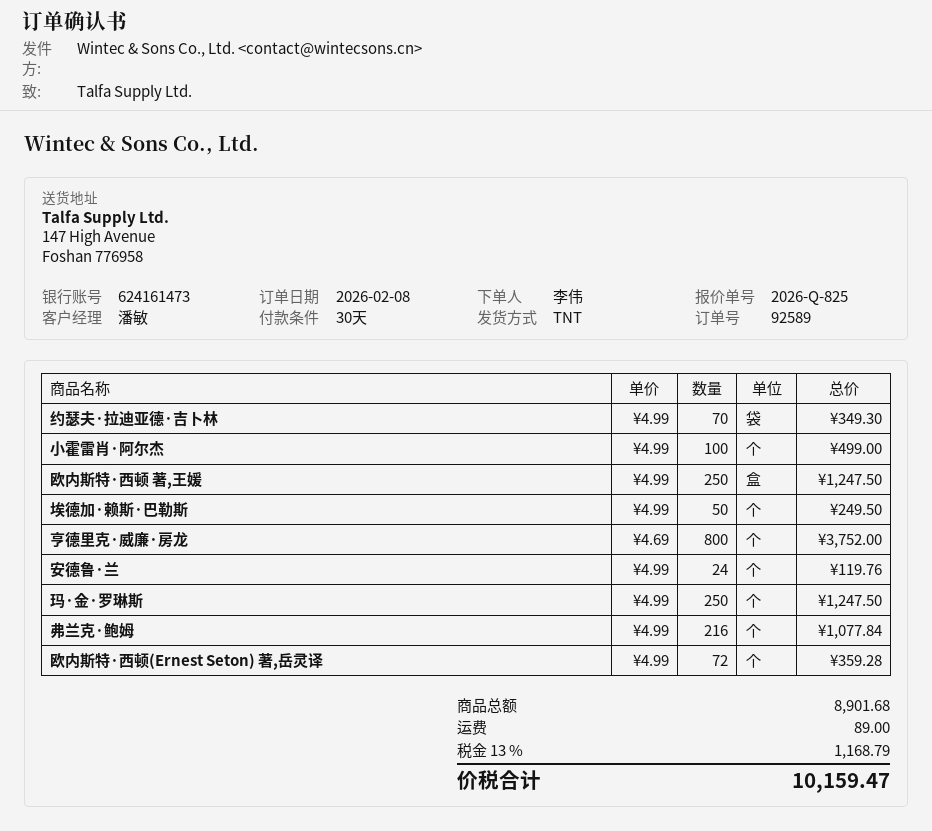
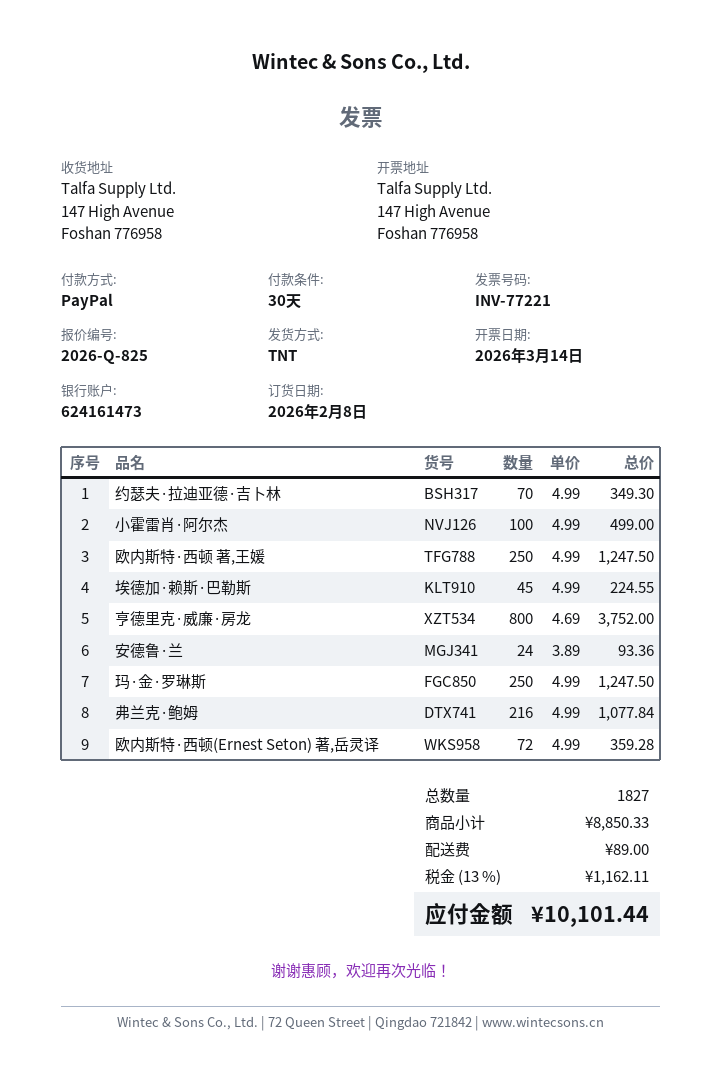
埃德加·赖斯·巴勒斯: 50 x 4.99 = 249.50 -> 45 x 4.99 = 224.55
安德鲁·兰: 24 x 4.99 = 119.76 -> 24 x 3.89 = 93.36
subtotal: 8901.68 -> 8850.33
tax: 13% = 1168.79 -> 13% = 1162.11
total: 10159.47 -> 10101.44

